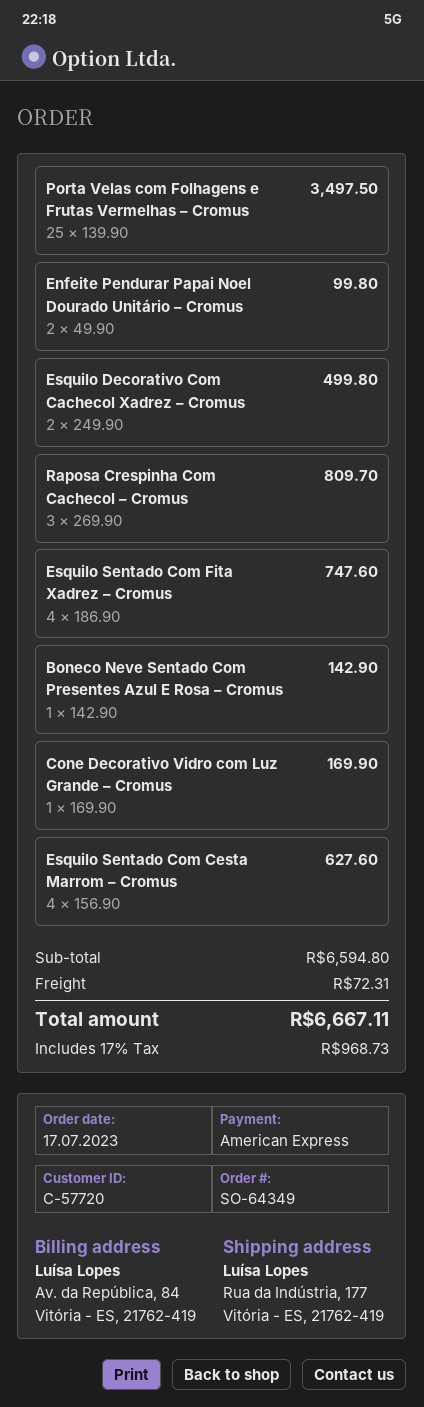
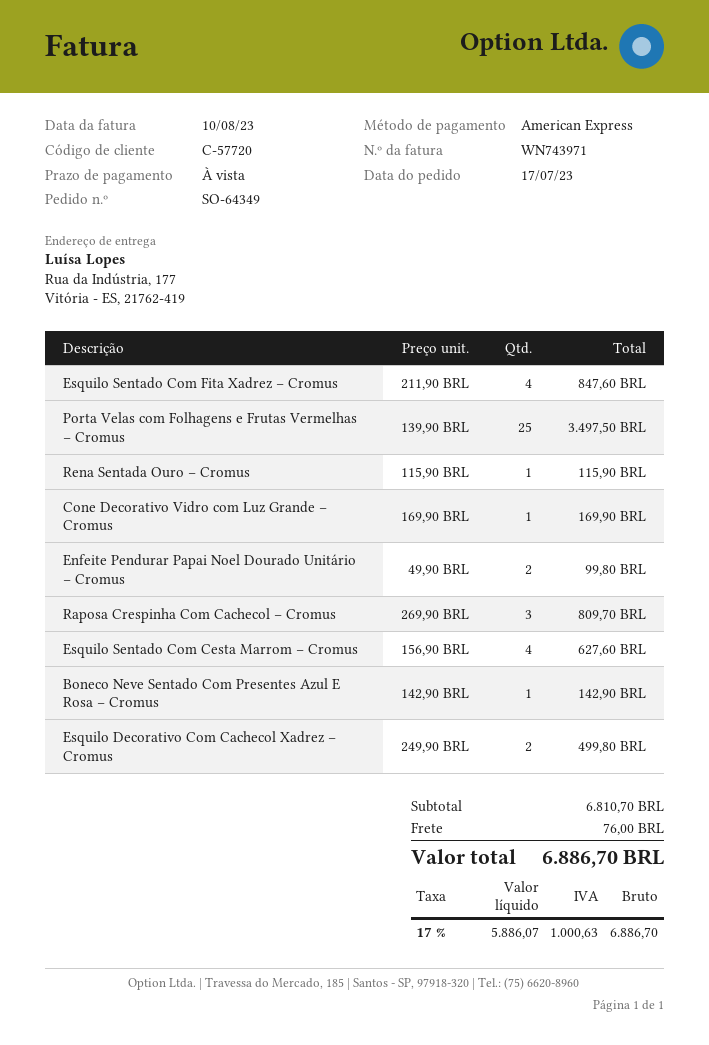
Esquilo Sentado Com Fita Xadrez – Cromus: 4 x 186.90 = 747.60 -> 4 x 211.90 = 847.60
Rena Sentada Ouro – Cromus: none -> 1 x 115.90 = 115.90
subtotal: 6594.80 -> 6810.70
shipping: 72.31 -> 76.00
tax: 17% = 968.73 -> 17% = 1000.63
total: 6667.11 -> 6886.70

